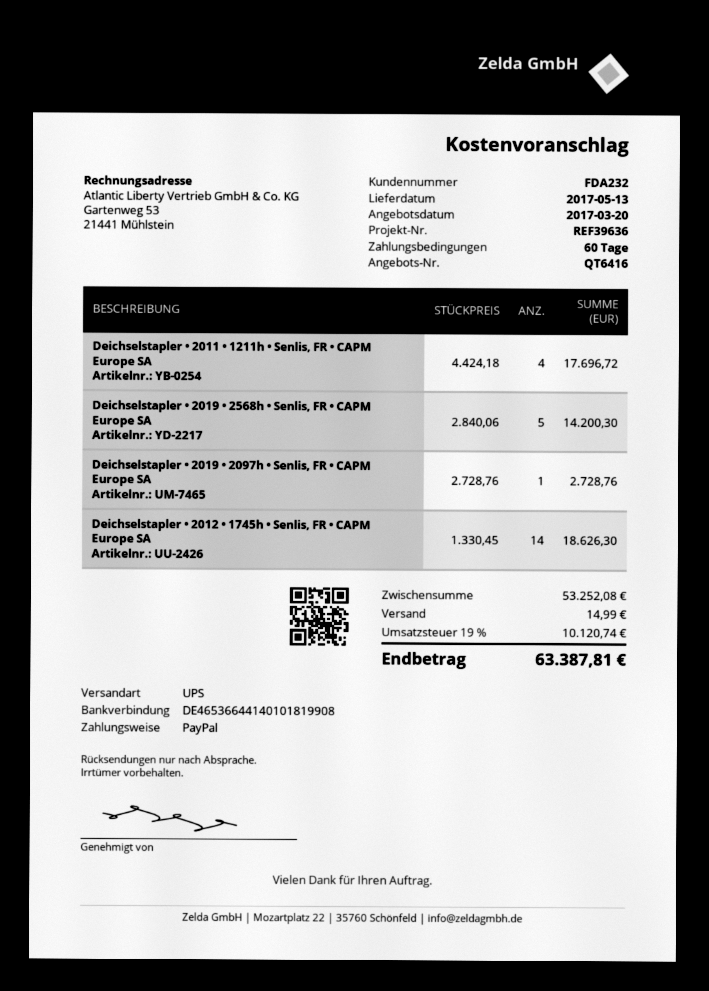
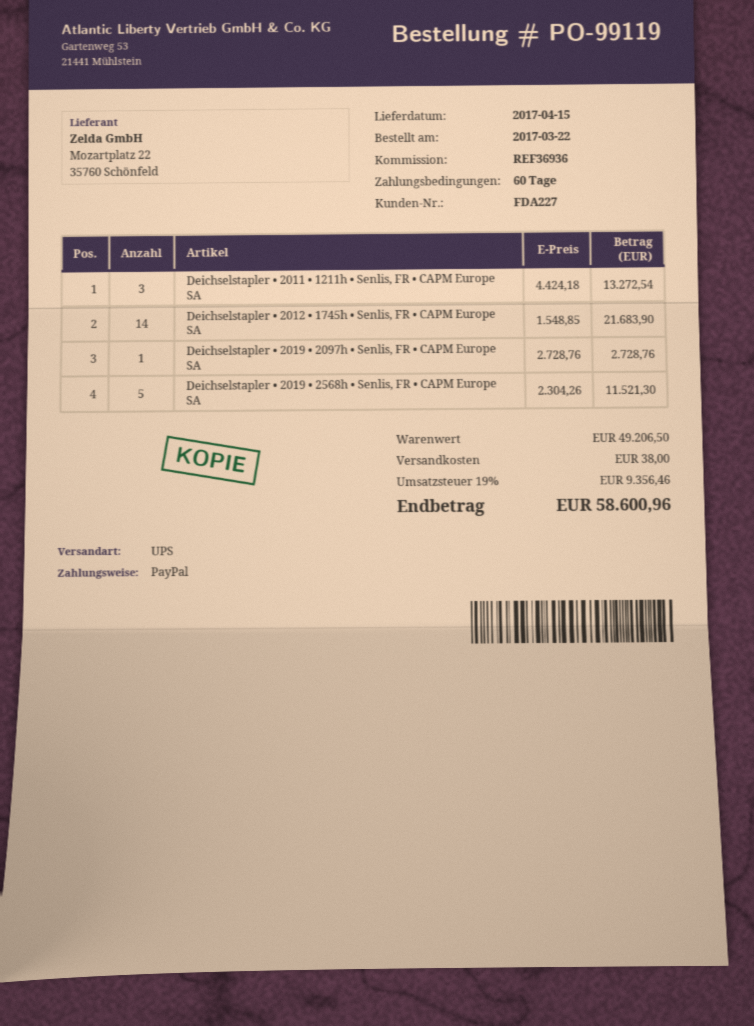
delivery date: 2017-05-13 -> 2017-04-15
customer number: FDA232 -> FDA227
reference: REF39636 -> REF36936
Deichselstapler • 2011 • 1211h • Senlis, FR • CAPM Europe SA: 4 x 4424.18 = 17696.72 -> 3 x 4424.18 = 13272.54
Deichselstapler • 2019 • 2568h • Senlis, FR • CAPM Europe SA: 5 x 2840.06 = 14200.30 -> 5 x 2304.26 = 11521.30
Deichselstapler • 2012 • 1745h • Senlis, FR • CAPM Europe SA: 14 x 1330.45 = 18626.30 -> 14 x 1548.85 = 21683.90
subtotal: 53252.08 -> 49206.50
shipping: 14.99 -> 38.00
tax: 19% = 10120.74 -> 19% = 9356.46
total: 63387.81 -> 58600.96

